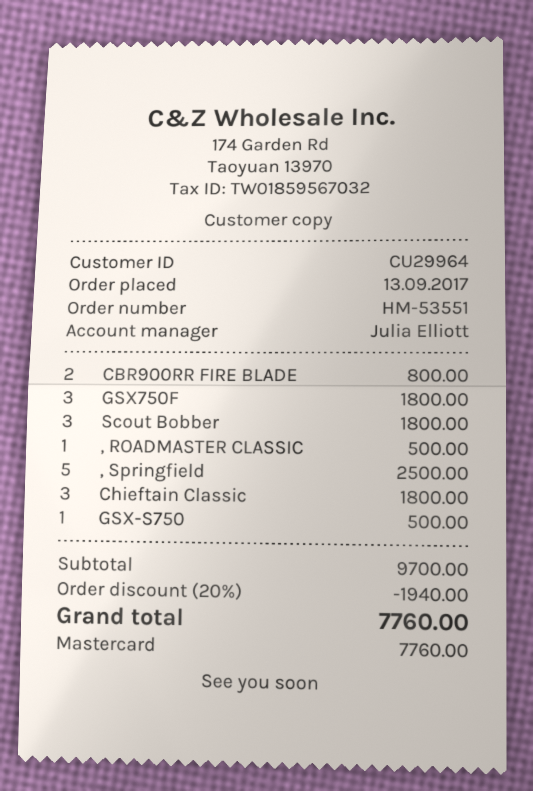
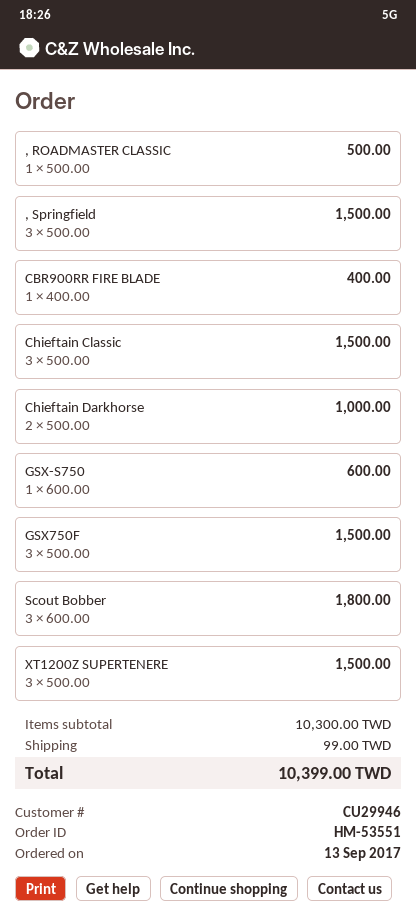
customer number: CU29964 -> CU29946
CBR900RR FIRE BLADE: 2 for 800.00 -> 1 for 400.00
GSX750F: 3 for 1800.00 -> 3 for 1500.00
, Springfield: 5 for 2500.00 -> 3 for 1500.00
Chieftain Classic: 3 for 1800.00 -> 3 for 1500.00
GSX-S750: 1 for 500.00 -> 1 for 600.00
Chieftain Darkhorse: none -> 2 for 1000.00
XT1200Z SUPERTENERE: none -> 3 for 1500.00
subtotal: 9700.00 -> 10300.00
discount: 20% = 1940.00 -> none
shipping: none -> 99.00
total: 7760.00 -> 10399.00

